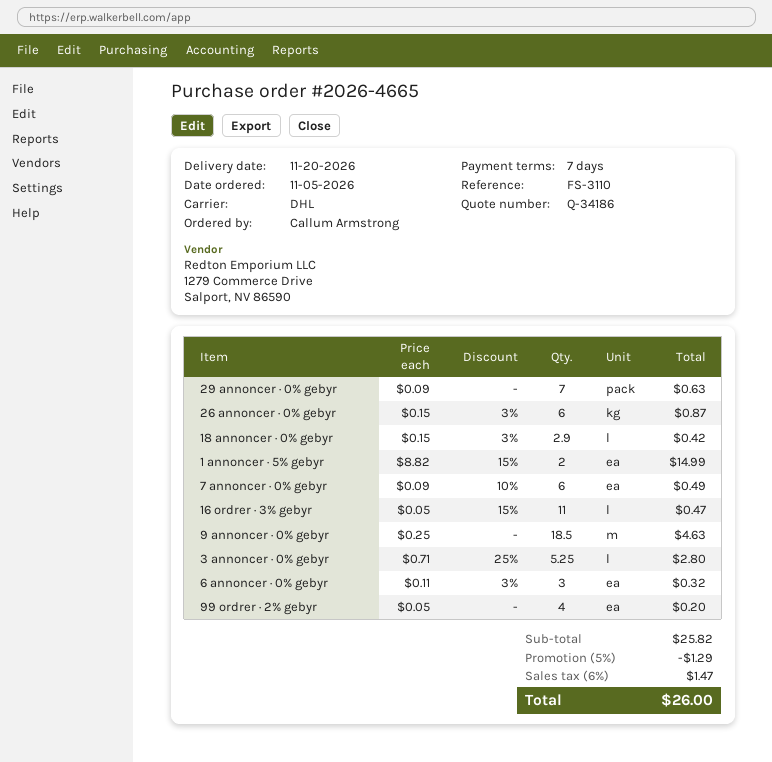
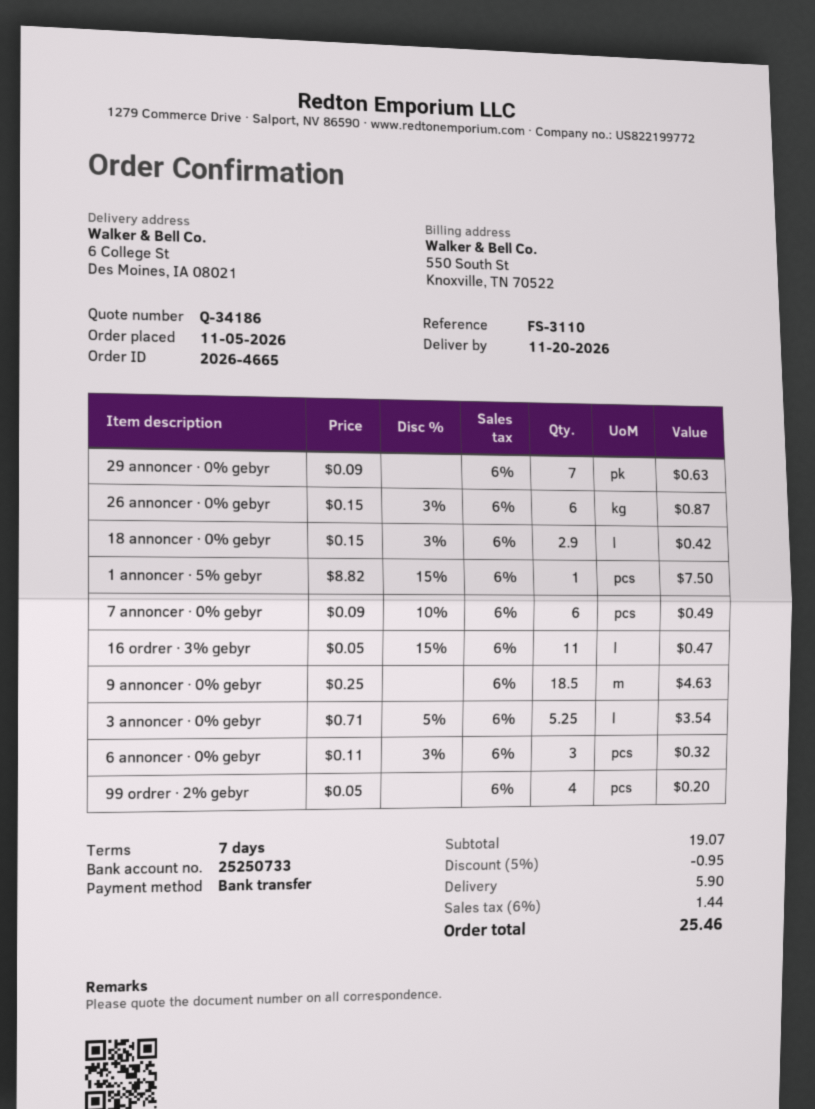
1 annoncer · 5% gebyr: 2 x 8.82 - 15% = 14.99 -> 1 x 8.82 - 15% = 7.50
3 annoncer · 0% gebyr: 5.25 x 0.71 - 25% = 2.80 -> 5.25 x 0.71 - 5% = 3.54
subtotal: 25.82 -> 19.07
discount: 5% = 1.29 -> 5% = 0.95
shipping: none -> 5.90
tax: 6% = 1.47 -> 6% = 1.44
total: 26.00 -> 25.46

